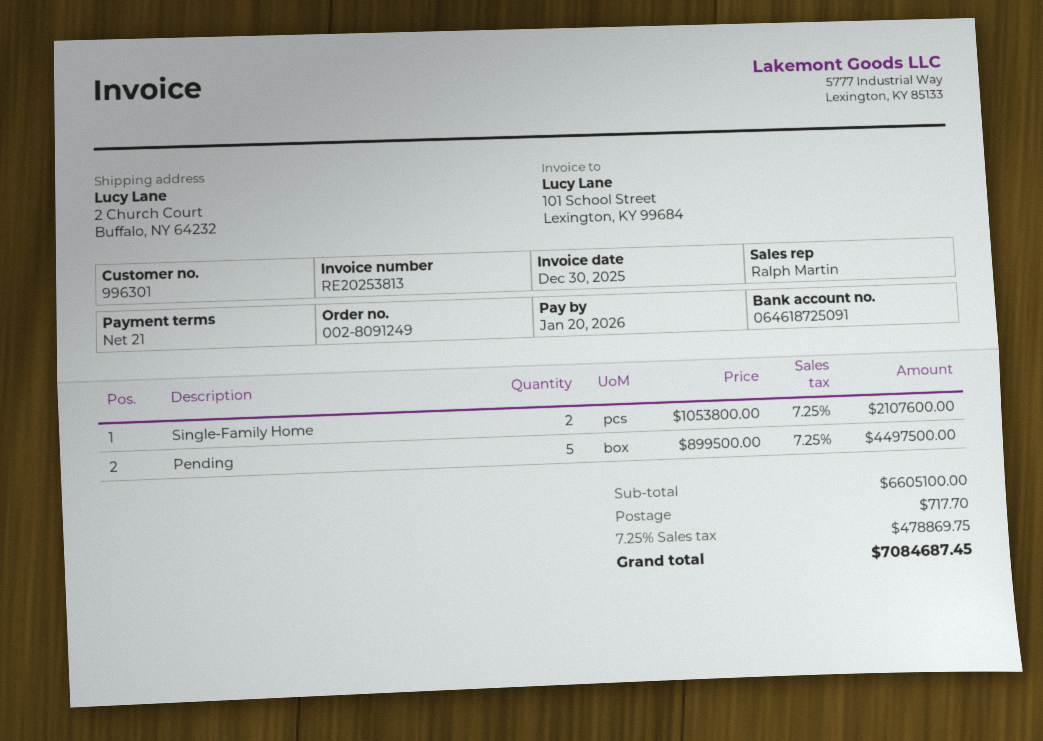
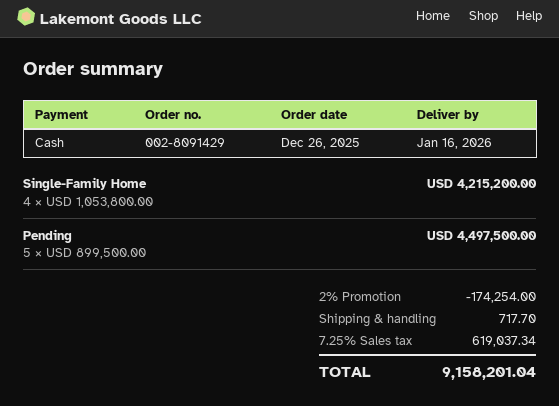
order number: 002-8091249 -> 002-8091429
Single-Family Home: 2 x 1053800.00 = 2107600.00 -> 4 x 1053800.00 = 4215200.00
discount: none -> 2% = 174254.00
tax: 7.25% = 478869.75 -> 7.25% = 619037.34
total: 7084687.45 -> 9158201.04

